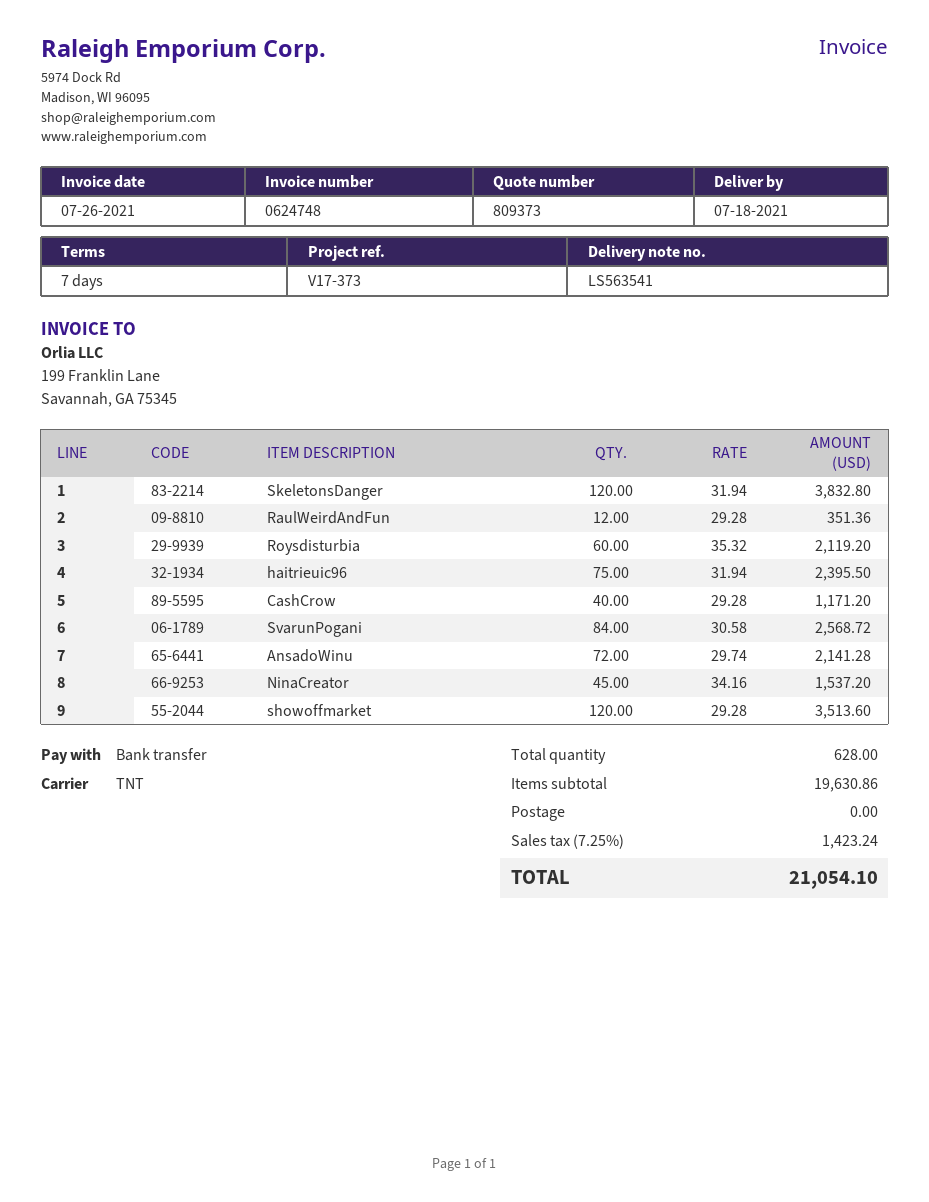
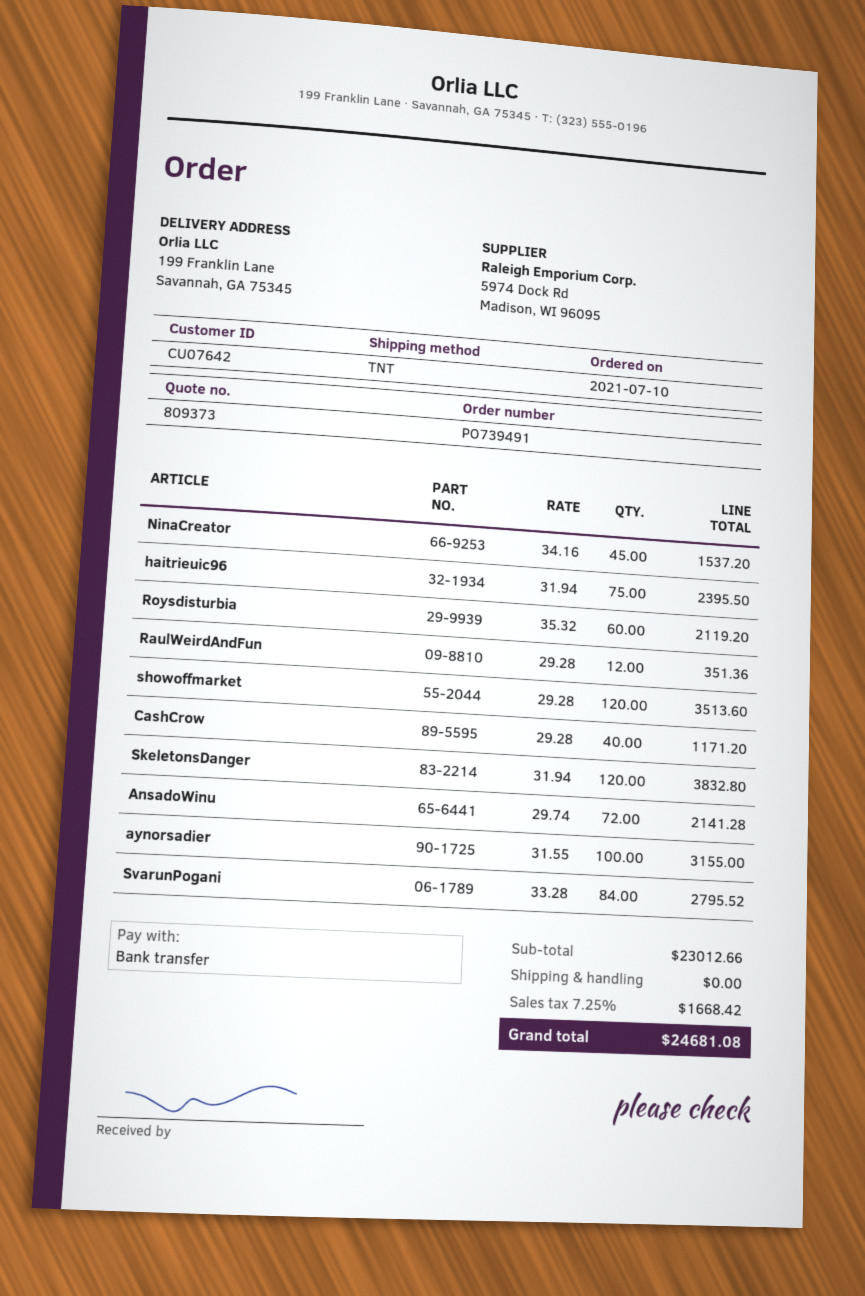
SvarunPogani: 84 x 30.58 = 2568.72 -> 84 x 33.28 = 2795.52
aynorsadier: none -> 100 x 31.55 = 3155.00
subtotal: 19630.86 -> 23012.66
tax: 7.25% = 1423.24 -> 7.25% = 1668.42
total: 21054.10 -> 24681.08

